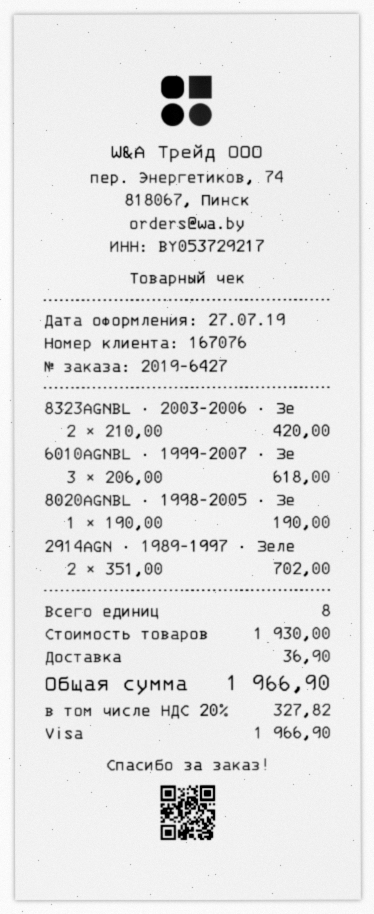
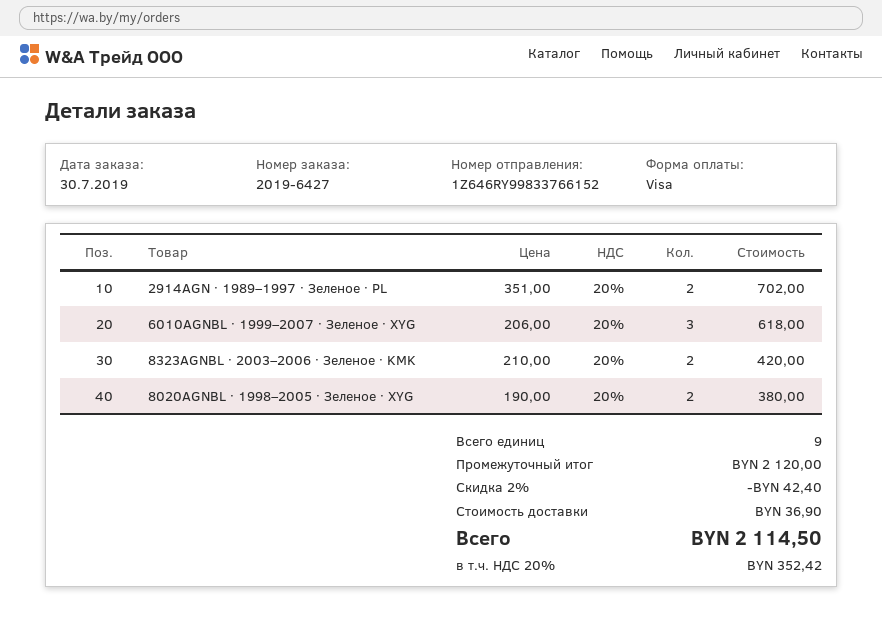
order date: 2019-07-27 -> 2019-07-30
8020AGNBL · 1998–2005 · Зе: 1 x 190.00 = 190.00 -> 2 x 190.00 = 380.00
total quantity: 8 -> 9
subtotal: 1930.00 -> 2120.00
discount: none -> 2% = 42.40
tax: 20% = 327.82 -> 20% = 352.42
total: 1966.90 -> 2114.50

